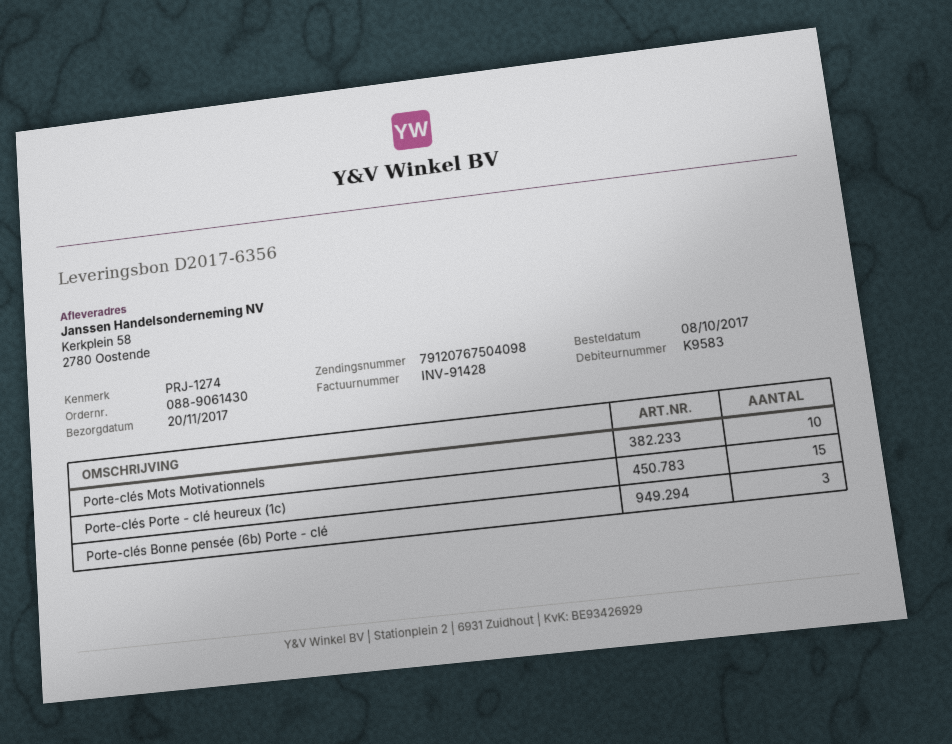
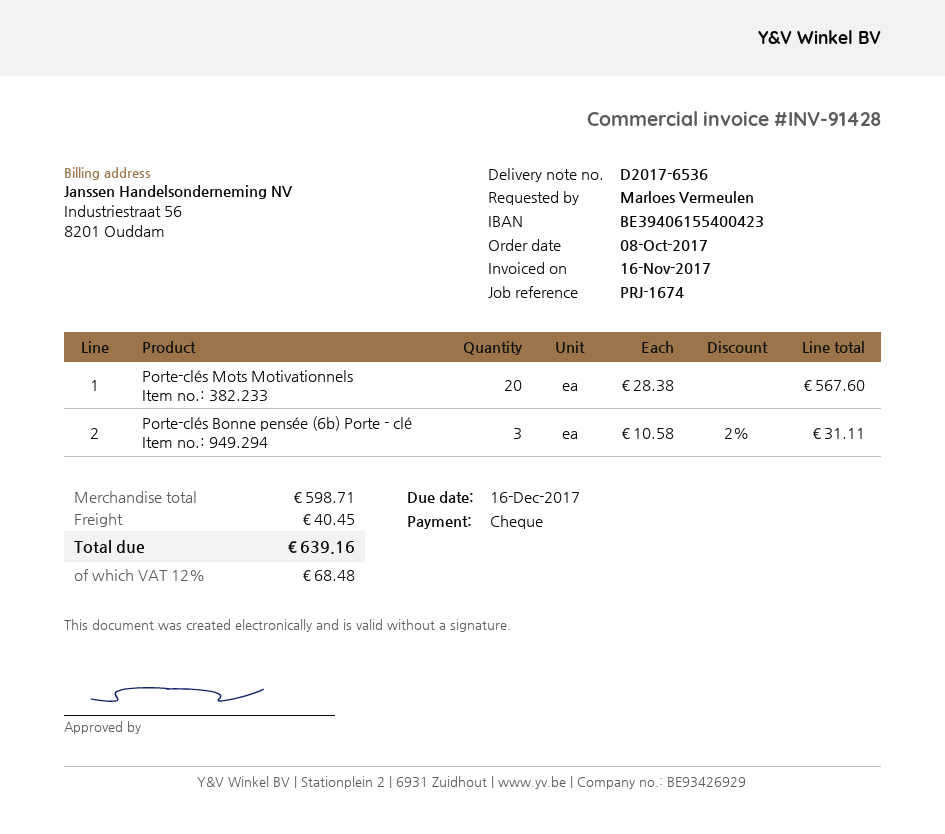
delivery note number: D2017-6356 -> D2017-6536
reference: PRJ-1274 -> PRJ-1674
Porte-clés Mots Motivationnels: 10 -> 20
Porte-clés Porte - clé heureux (1c): 15 -> none

